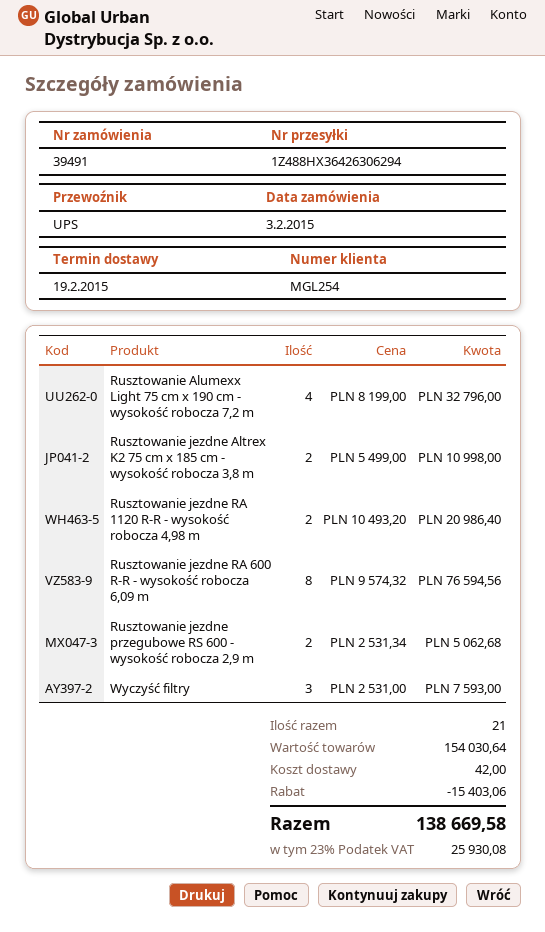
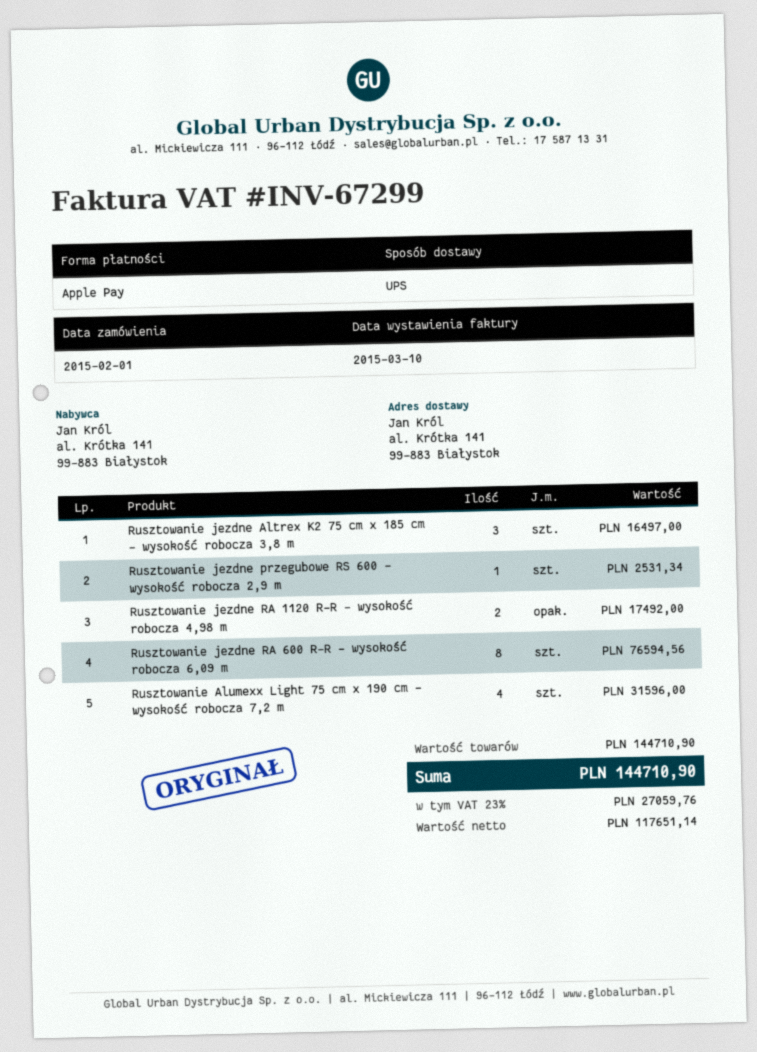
order date: 2015-02-03 -> 2015-02-01
Rusztowanie Alumexx Light 75 cm x 190 cm - wysokość robocza 7,2 m: 4 for 32796.00 -> 4 for 31596.00
Rusztowanie jezdne Altrex K2 75 cm x 185 cm - wysokość robocza 3,8 m: 2 for 10998.00 -> 3 for 16497.00
Rusztowanie jezdne RA 1120 R-R - wysokość robocza 4,98 m: 2 for 20986.40 -> 2 for 17492.00
Rusztowanie jezdne przegubowe RS 600 - wysokość robocza 2,9 m: 2 for 5062.68 -> 1 for 2531.34
Wyczyść filtry: 3 for 7593.00 -> none
subtotal: 154030.64 -> 144710.90
discount: 15403.06 -> none
shipping: 42.00 -> none
tax: 23% = 25930.08 -> 23% = 27059.76
total: 138669.58 -> 144710.90

